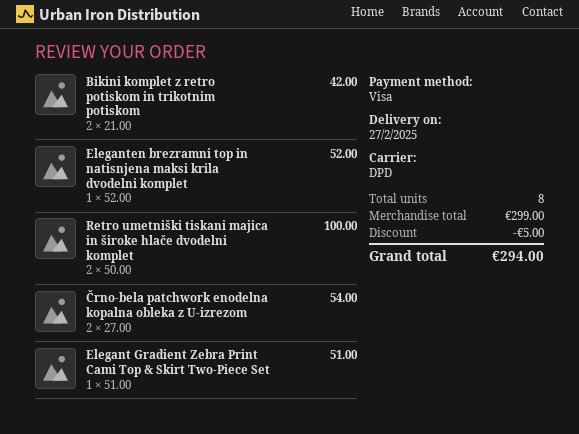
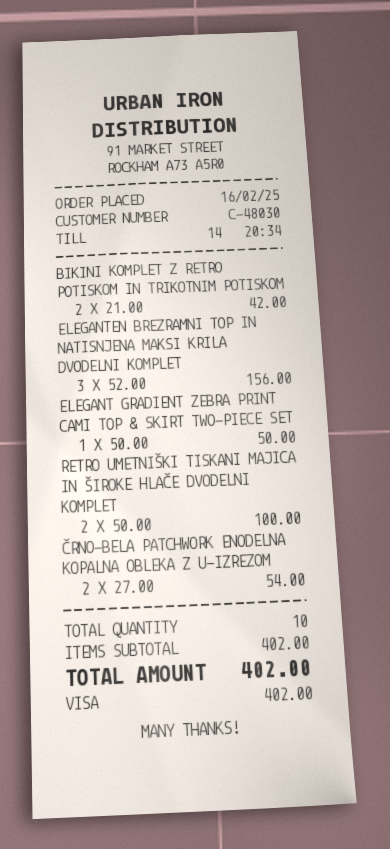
Eleganten brezramni top in natisnjena maksi krila dvodelni komplet: 1 x 52.00 = 52.00 -> 3 x 52.00 = 156.00
Elegant Gradient Zebra Print Cami Top & Skirt Two-Piece Set: 1 x 51.00 = 51.00 -> 1 x 50.00 = 50.00
total quantity: 8 -> 10
subtotal: 299.00 -> 402.00
discount: 5.00 -> none
total: 294.00 -> 402.00

